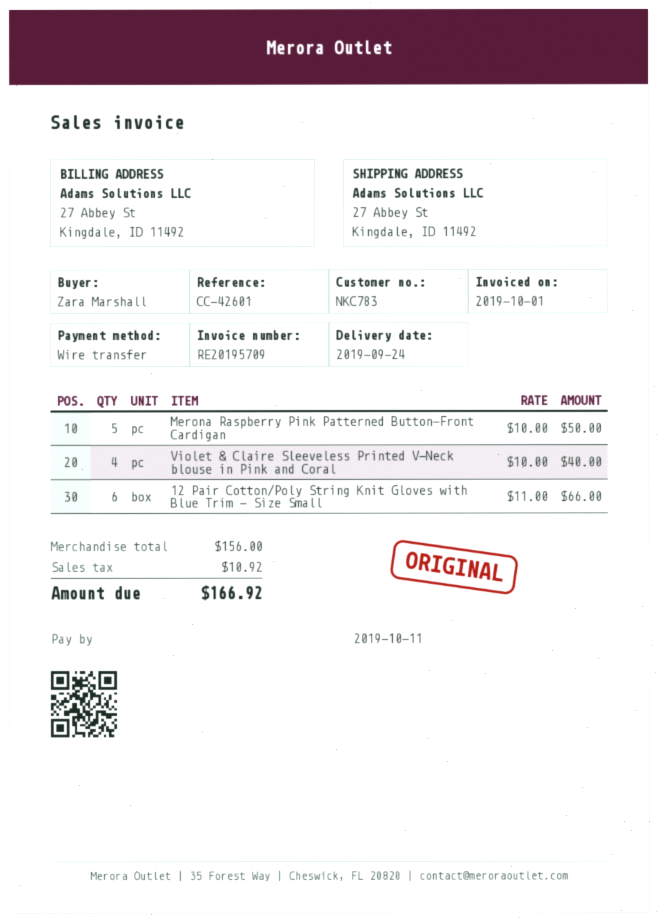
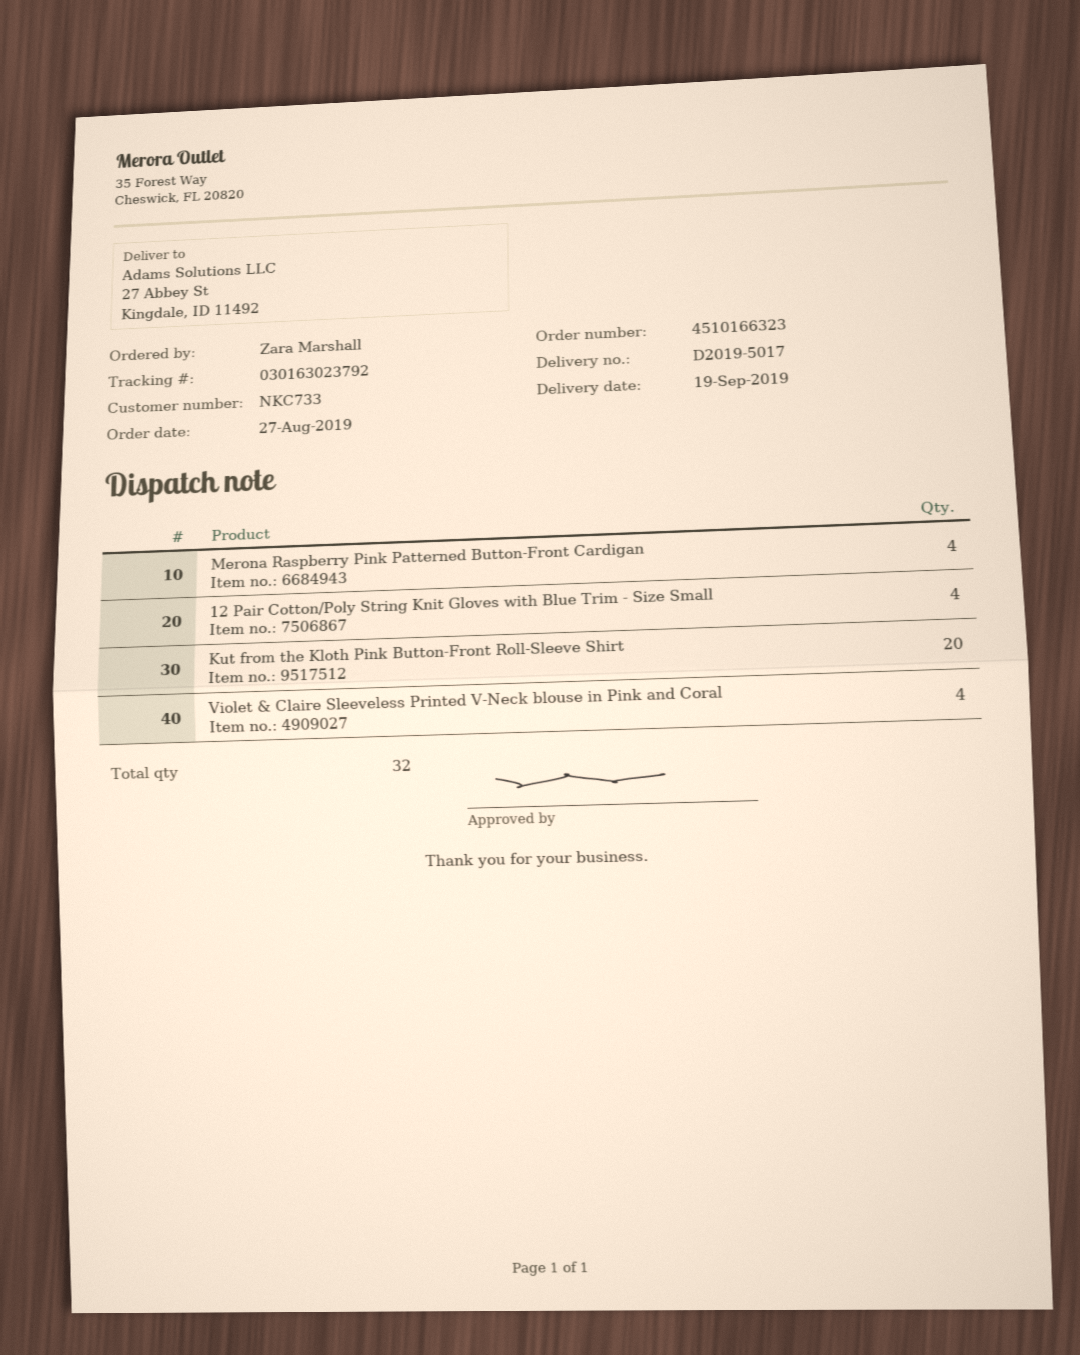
delivery date: 2019-09-24 -> 2019-09-19
customer number: NKC783 -> NKC733
Merona Raspberry Pink Patterned Button-Front Cardigan: 5 -> 4
12 Pair Cotton/Poly String Knit Gloves with Blue Trim - Size Small: 6 -> 4
Kut from the Kloth Pink Button-Front Roll-Sleeve Shirt: none -> 20

